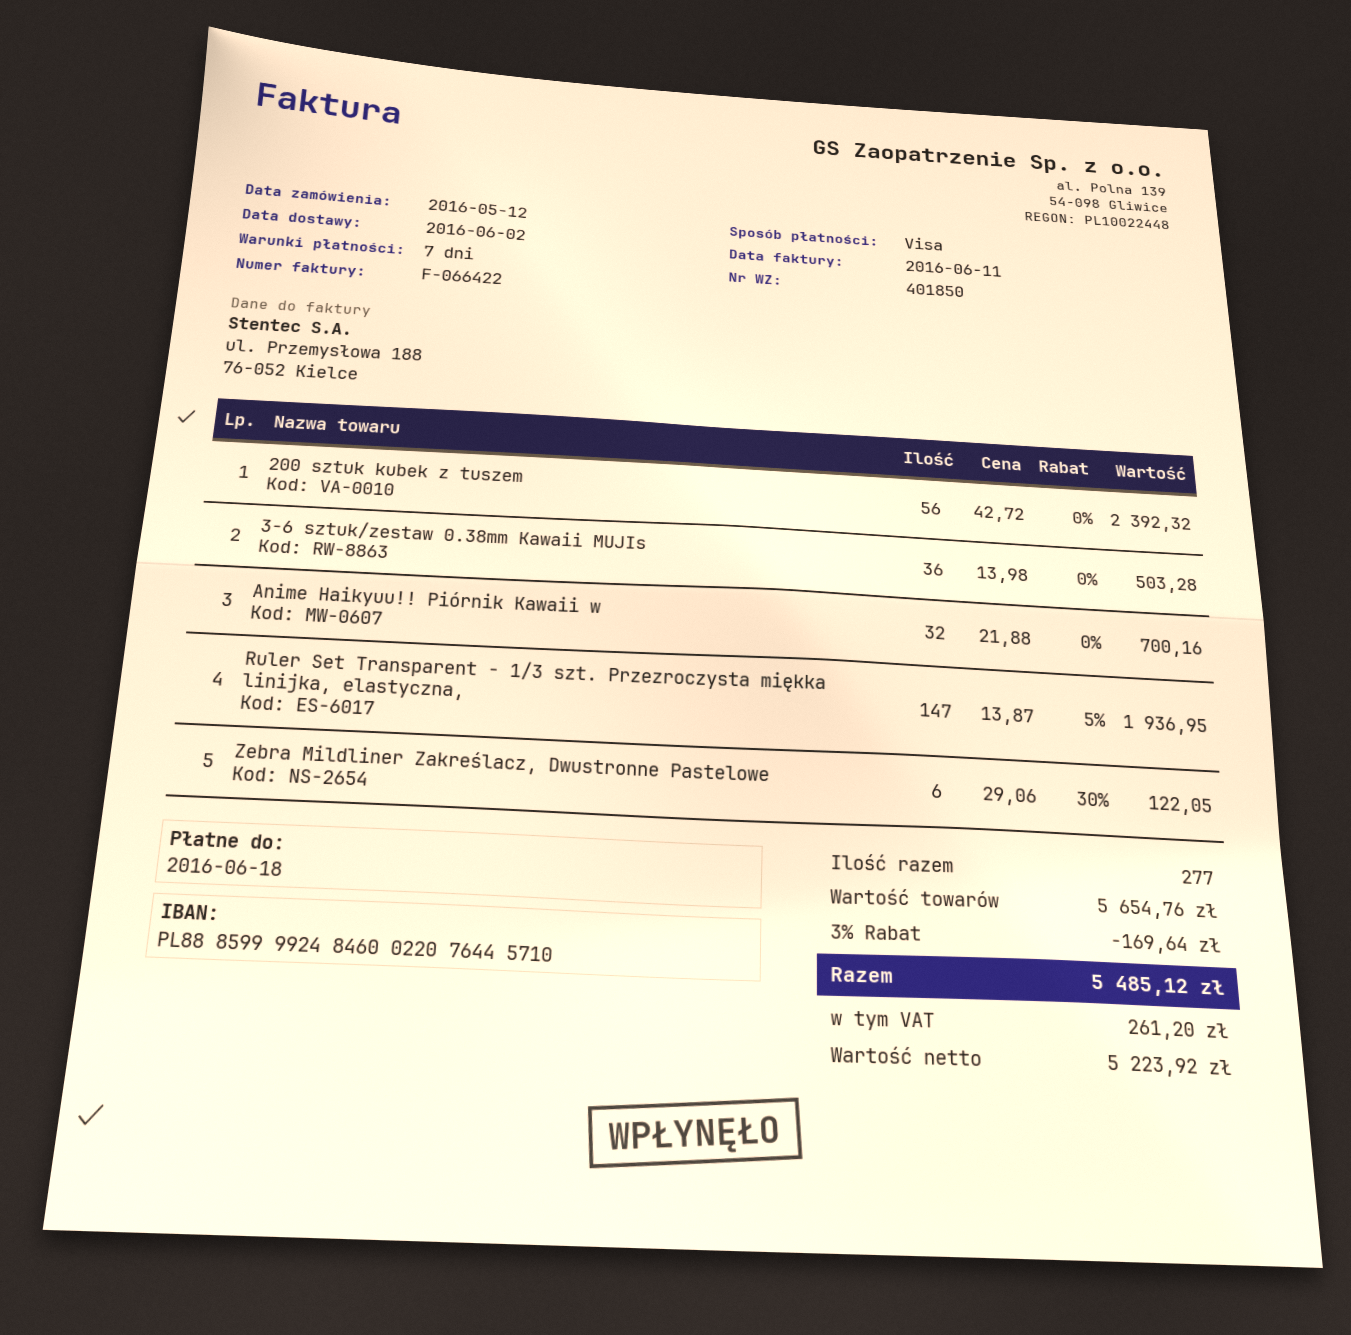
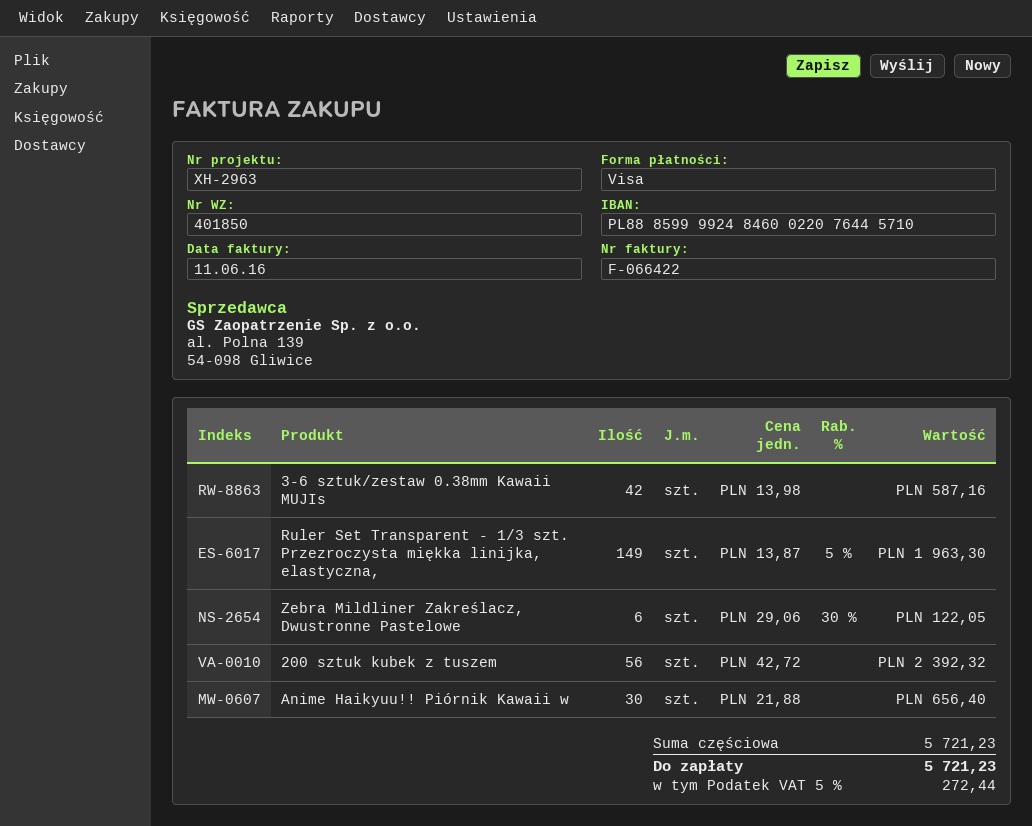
3-6 sztuk/zestaw 0.38mm Kawaii MUJIs: 36 x 13.98 = 503.28 -> 42 x 13.98 = 587.16
Anime Haikyuu!! Piórnik Kawaii w: 32 x 21.88 = 700.16 -> 30 x 21.88 = 656.40
Ruler Set Transparent - 1/3 szt. Przezroczysta miękka linijka, elastyczna,: 147 x 13.87 - 5% = 1936.95 -> 149 x 13.87 - 5% = 1963.30
subtotal: 5654.76 -> 5721.23
discount: 3% = 169.64 -> none
tax: 261.20 -> 272.44
total: 5485.12 -> 5721.23

